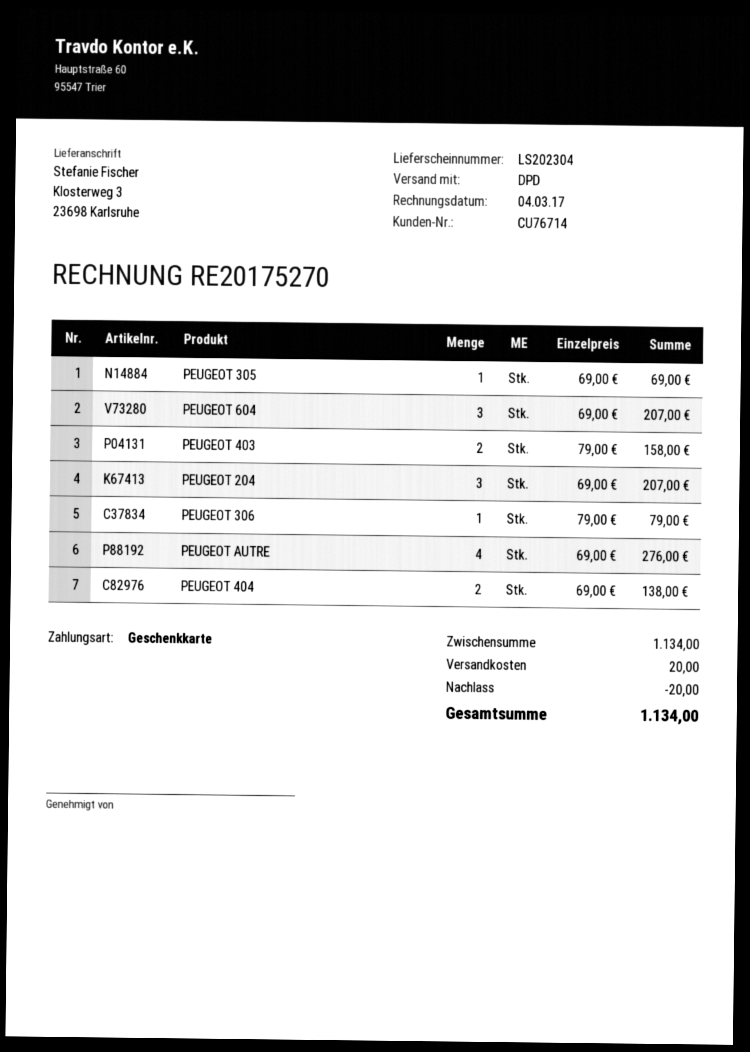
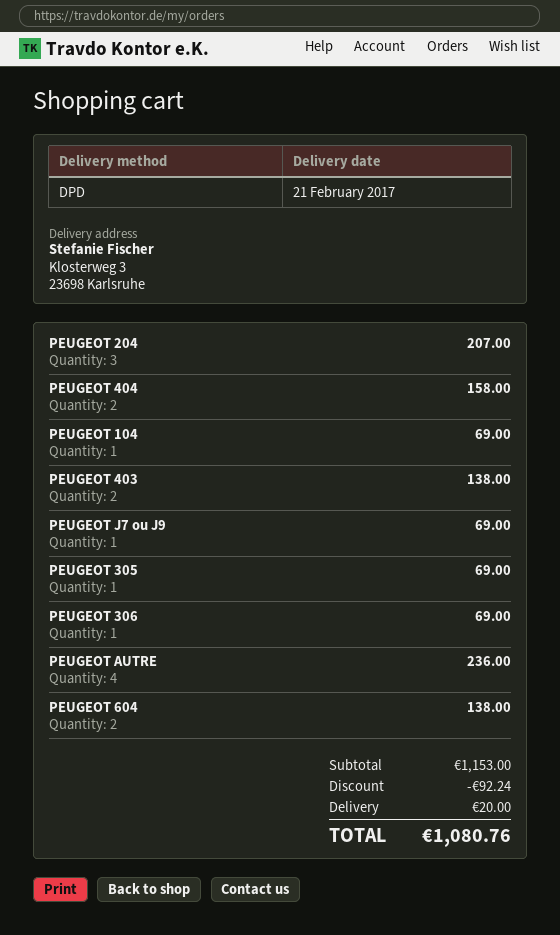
PEUGEOT 604: 3 for 207.00 -> 2 for 138.00
PEUGEOT 403: 2 for 158.00 -> 2 for 138.00
PEUGEOT 306: 1 for 79.00 -> 1 for 69.00
PEUGEOT AUTRE: 4 for 276.00 -> 4 for 236.00
PEUGEOT 404: 2 for 138.00 -> 2 for 158.00
PEUGEOT 104: none -> 1 for 69.00
PEUGEOT J7 ou J9: none -> 1 for 69.00
subtotal: 1134.00 -> 1153.00
discount: 20.00 -> 92.24
total: 1134.00 -> 1080.76

